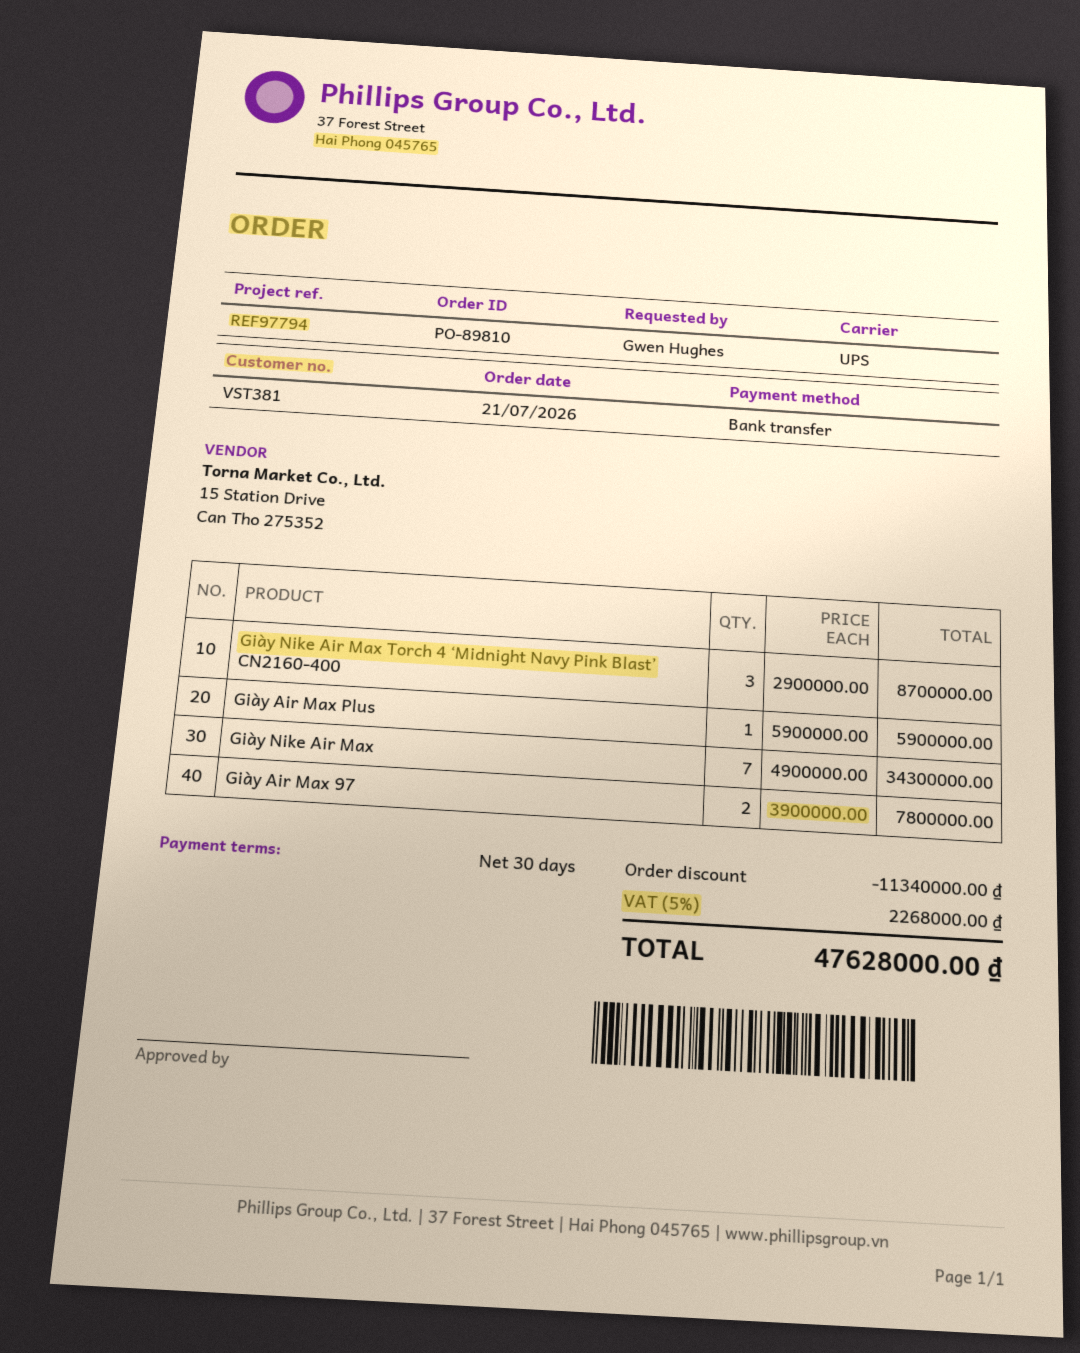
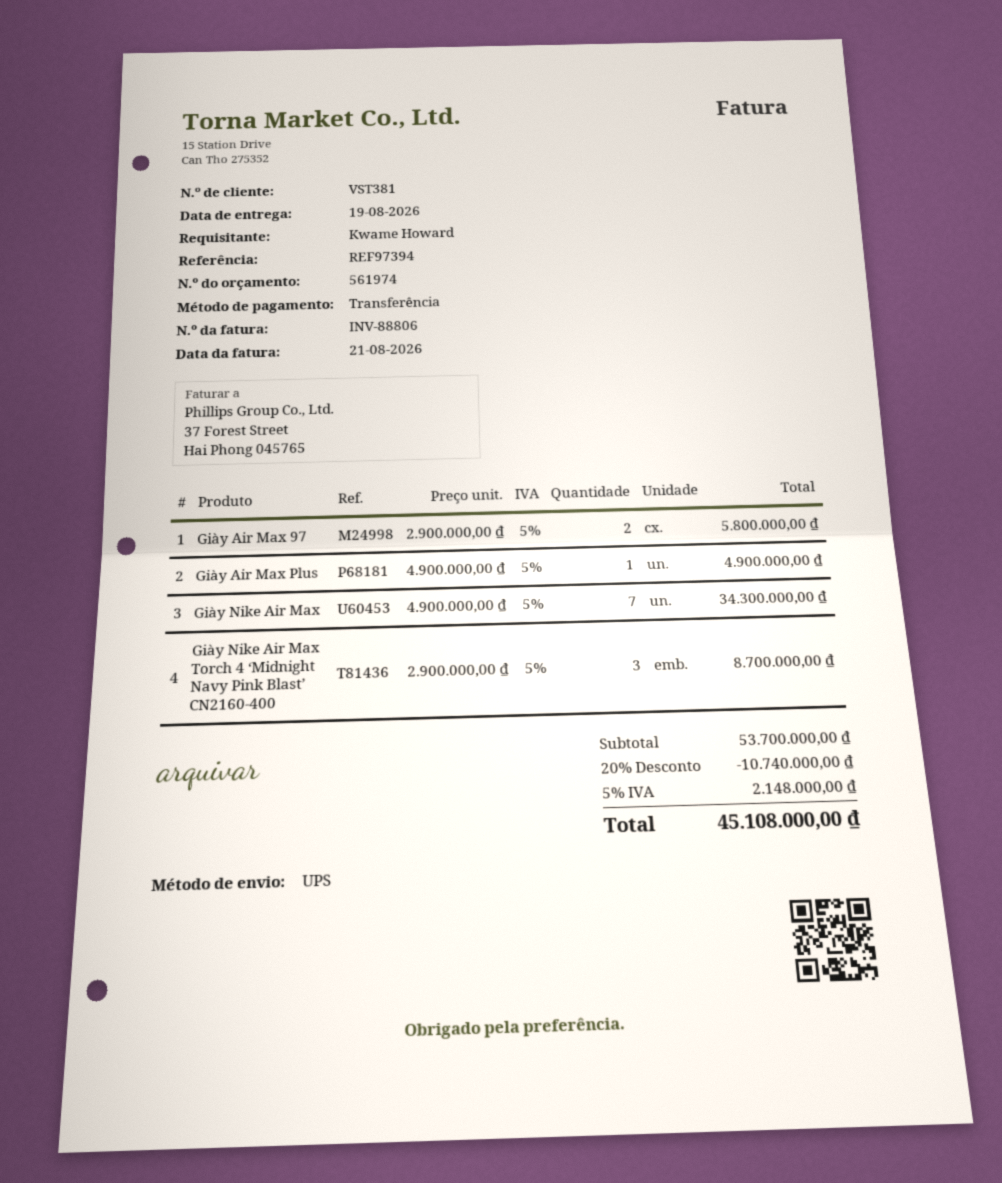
reference: REF97794 -> REF97394
ordered by: Gwen Hughes -> Kwame Howard
Giày Air Max Plus: 1 x 5900000.00 = 5900000.00 -> 1 x 4900000.00 = 4900000.00
Giày Air Max 97: 2 x 3900000.00 = 7800000.00 -> 2 x 2900000.00 = 5800000.00
discount: 11340000.00 -> 10740000.00
tax: 5% = 2268000.00 -> 5% = 2148000.00
total: 47628000.00 -> 45108000.00

